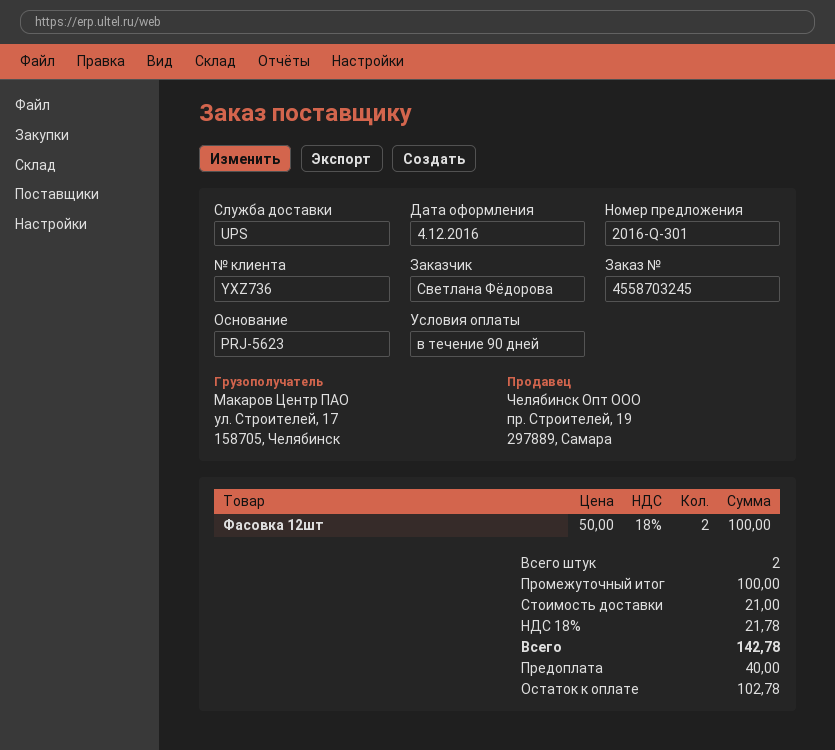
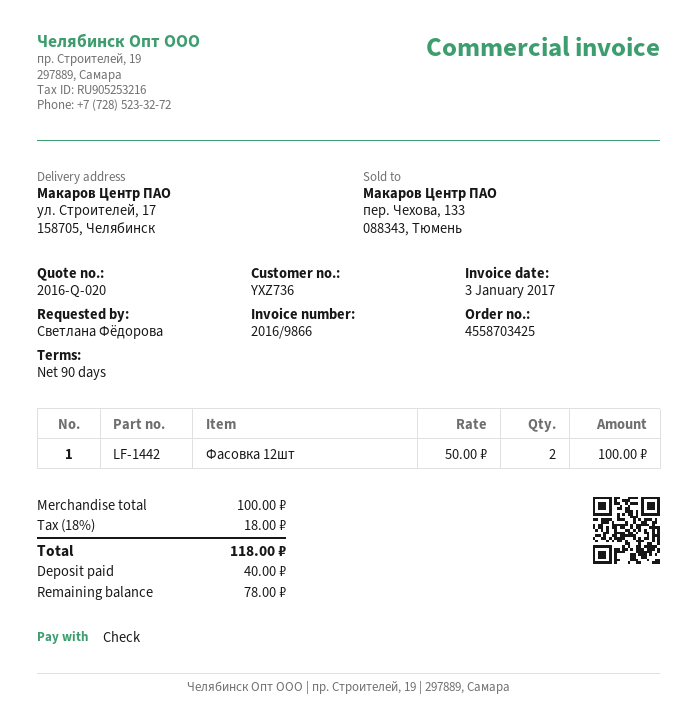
quote number: 2016-Q-301 -> 2016-Q-020
order number: 4558703245 -> 4558703425
shipping: 21.00 -> none
tax: 18% = 21.78 -> 18% = 18.00
total: 142.78 -> 118.00
balance: 102.78 -> 78.00

